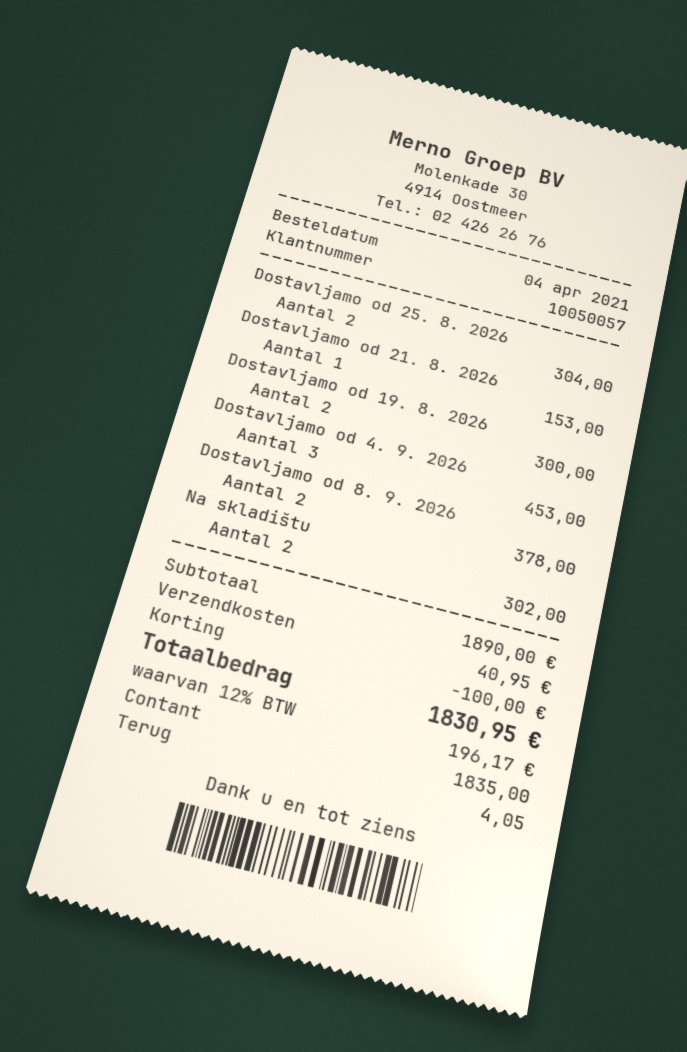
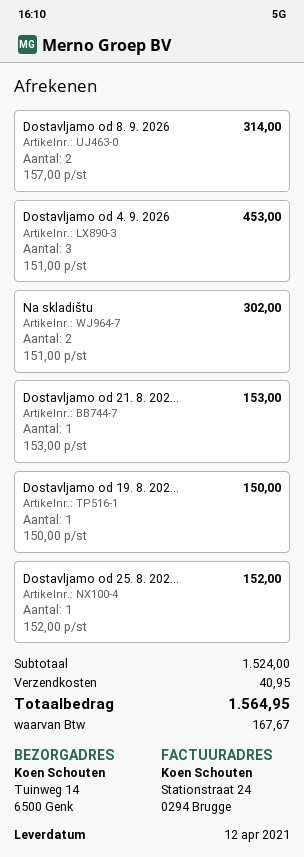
Dostavljamo od 25. 8. 2026: 2 for 304.00 -> 1 for 152.00
Dostavljamo od 19. 8. 2026: 2 for 300.00 -> 1 for 150.00
Dostavljamo od 8. 9. 2026: 2 for 378.00 -> 2 for 314.00
subtotal: 1890.00 -> 1524.00
discount: 100.00 -> none
tax: 196.17 -> 167.67
total: 1830.95 -> 1564.95

